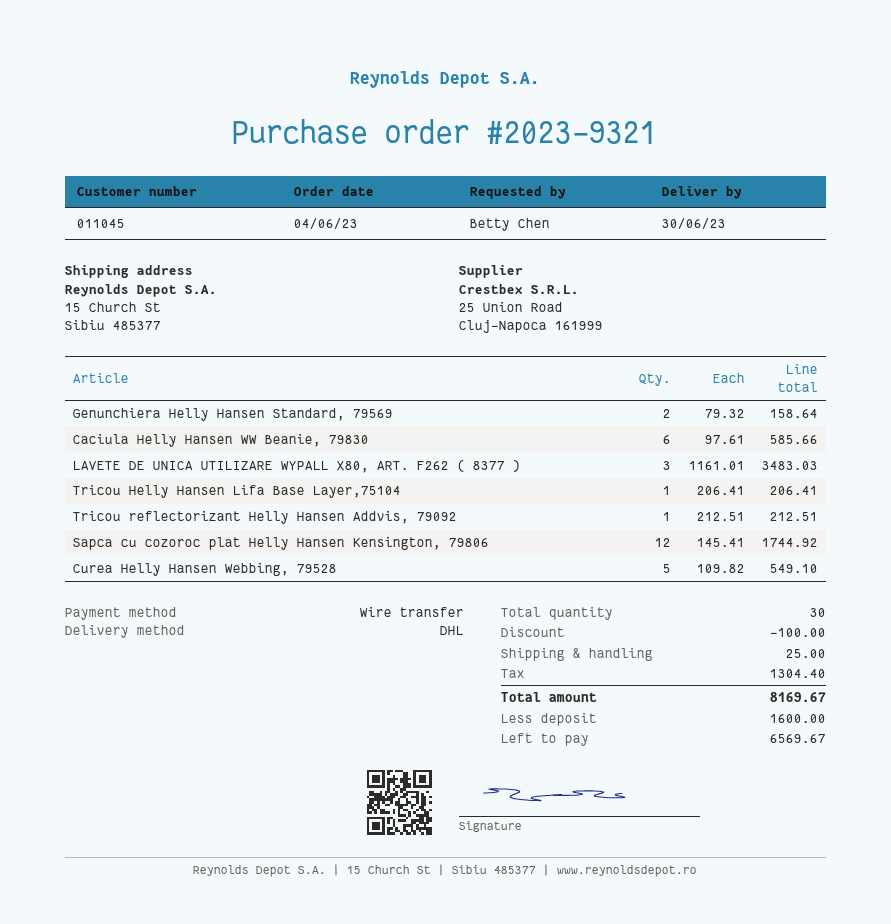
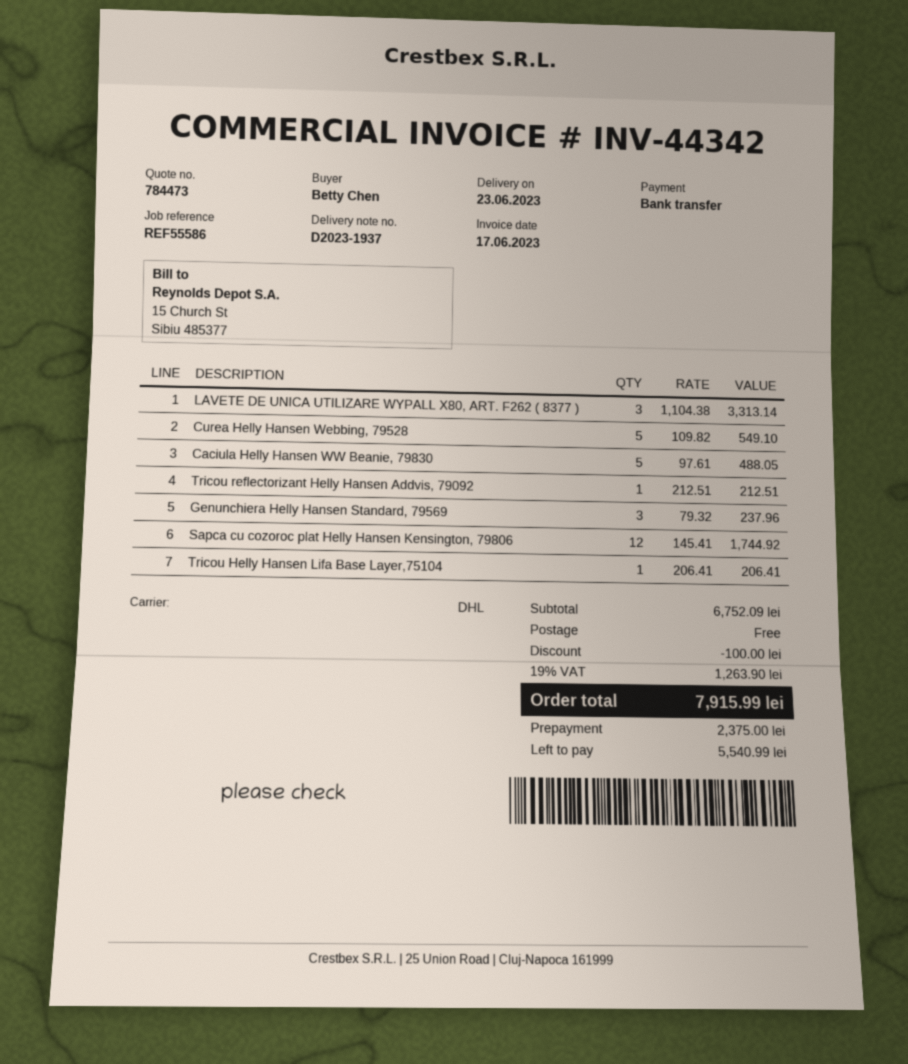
delivery date: 2023-06-30 -> 2023-06-23
Genunchiera Helly Hansen Standard, 79569: 2 x 79.32 = 158.64 -> 3 x 79.32 = 237.96
Caciula Helly Hansen WW Beanie, 79830: 6 x 97.61 = 585.66 -> 5 x 97.61 = 488.05
LAVETE DE UNICA UTILIZARE WYPALL X80, ART. F262 ( 8377 ): 3 x 1161.01 = 3483.03 -> 3 x 1104.38 = 3313.14
shipping: 25.00 -> 0.00
tax: 1304.40 -> 1263.90
total: 8169.67 -> 7915.99
deposit: 1600.00 -> 2375.00
balance: 6569.67 -> 5540.99

